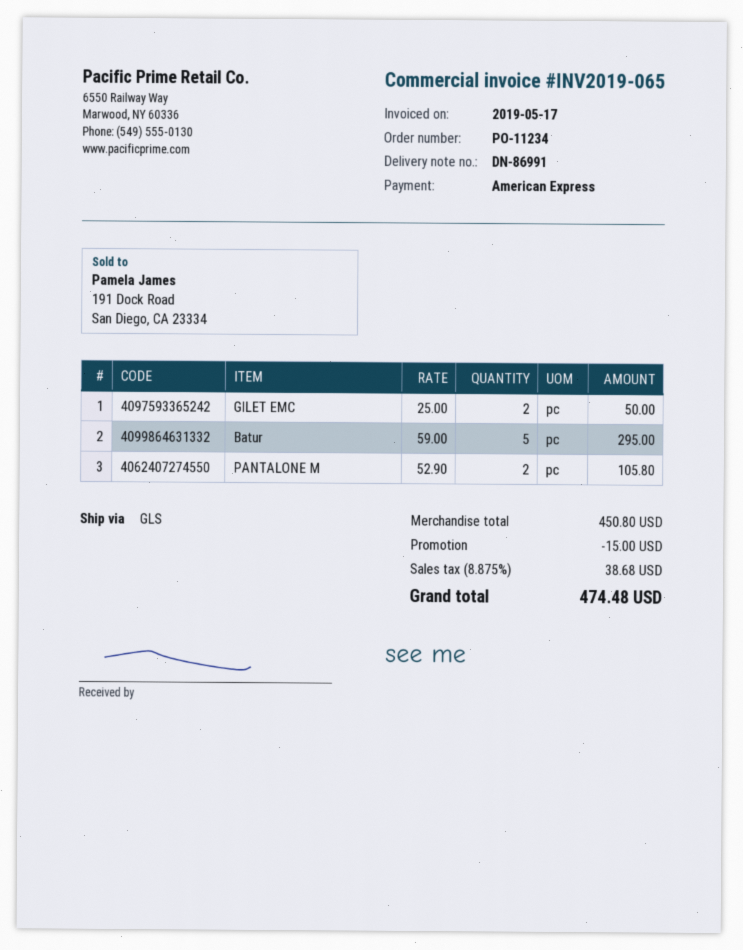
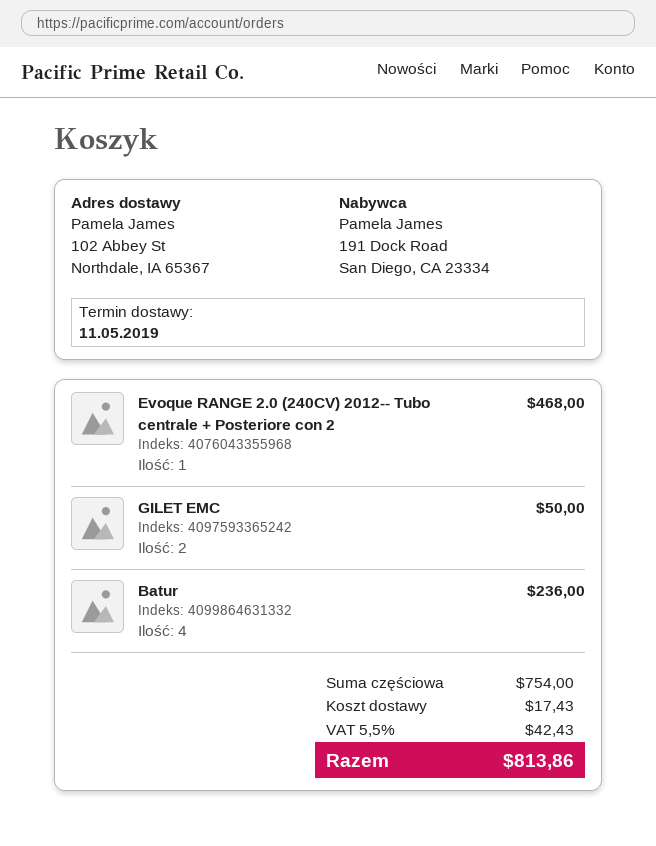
Batur: 5 for 295.00 -> 4 for 236.00
PANTALONE M: 2 for 105.80 -> none
Evoque RANGE 2.0 (240CV) 2012-- Tubo centrale + Posteriore con 2: none -> 1 for 468.00
subtotal: 450.80 -> 754.00
discount: 15.00 -> none
shipping: none -> 17.43
tax: 8.875% = 38.68 -> 5.5% = 42.43
total: 474.48 -> 813.86

